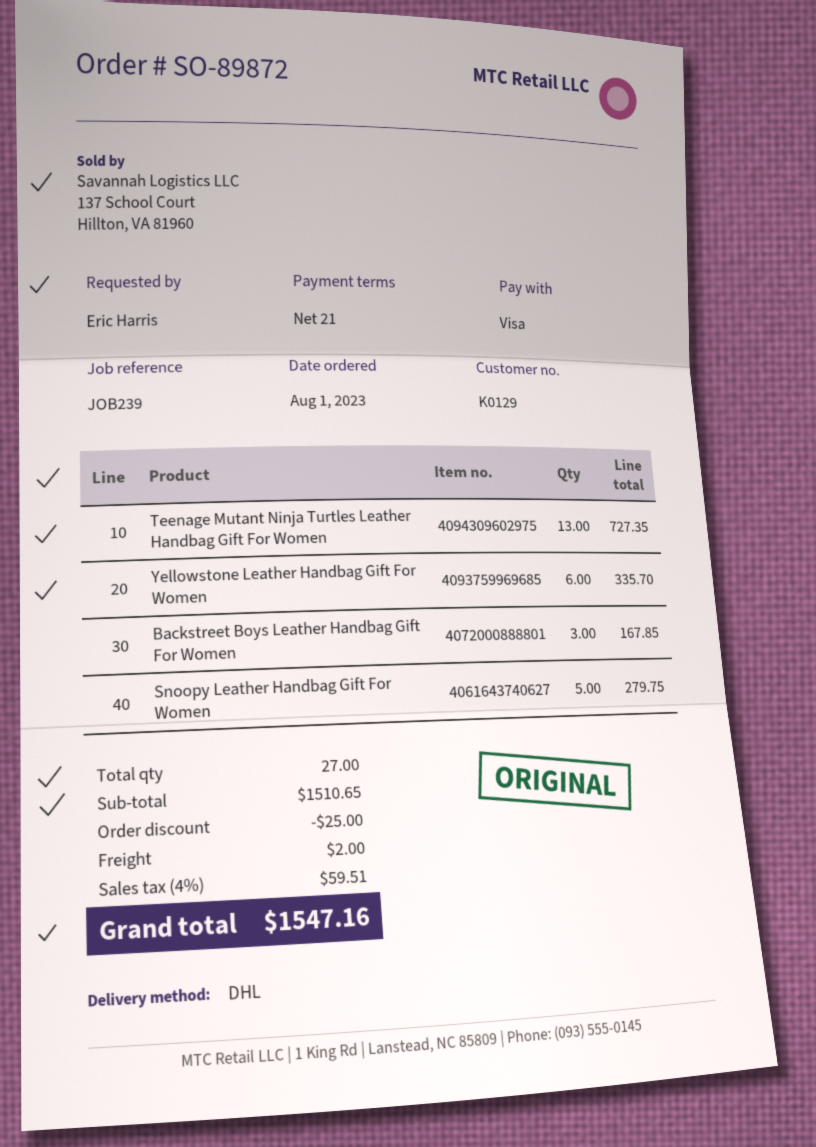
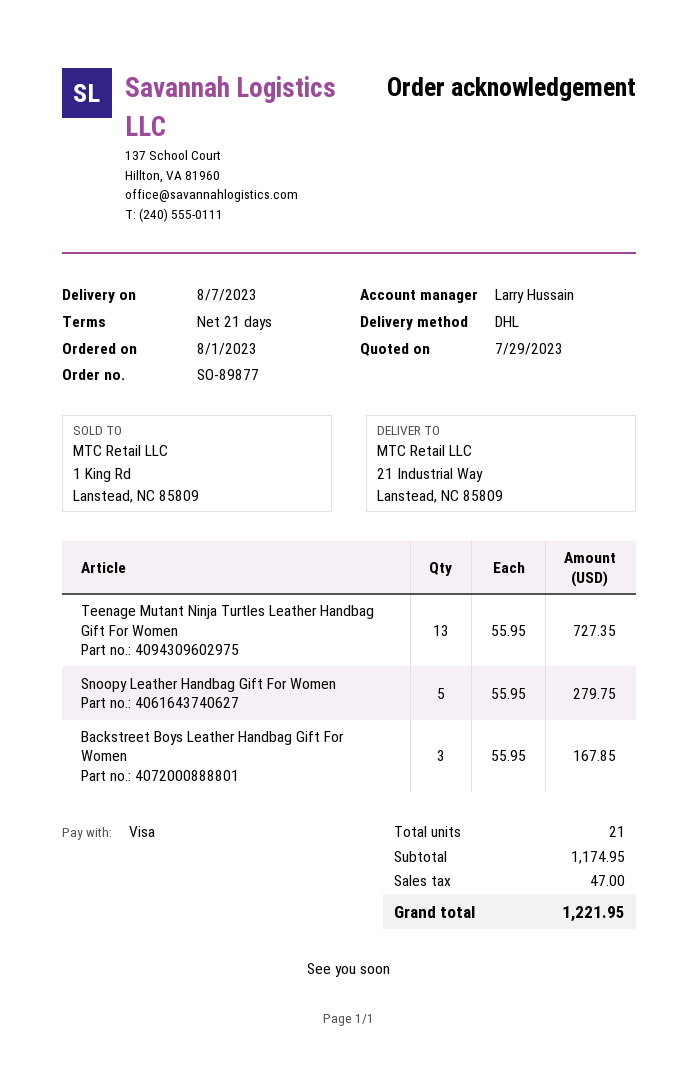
order number: SO-89872 -> SO-89877
Yellowstone Leather Handbag Gift For Women: 6 for 335.70 -> none
total quantity: 27 -> 21
subtotal: 1510.65 -> 1174.95
discount: 25.00 -> none
shipping: 2.00 -> none
tax: 59.51 -> 47.00
total: 1547.16 -> 1221.95

